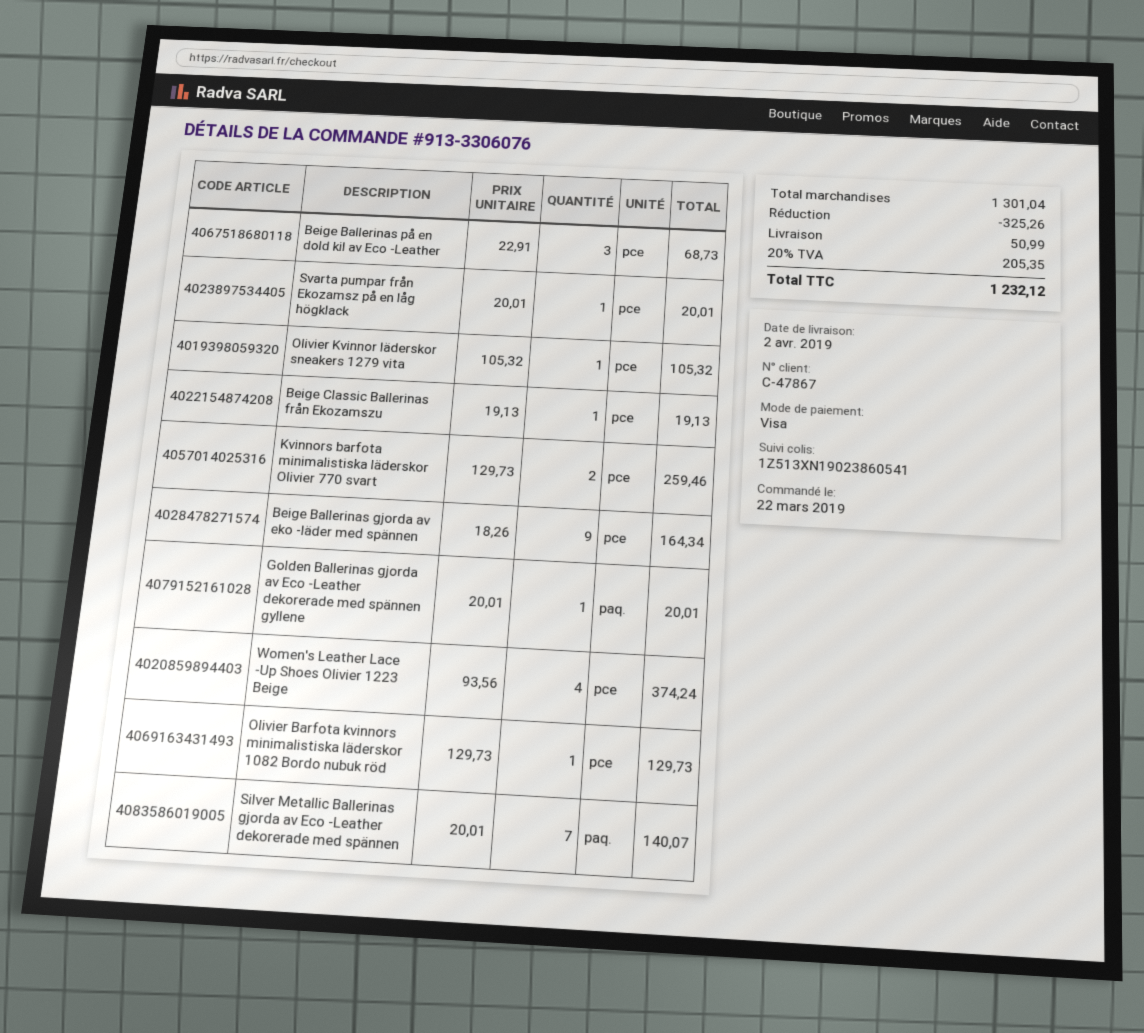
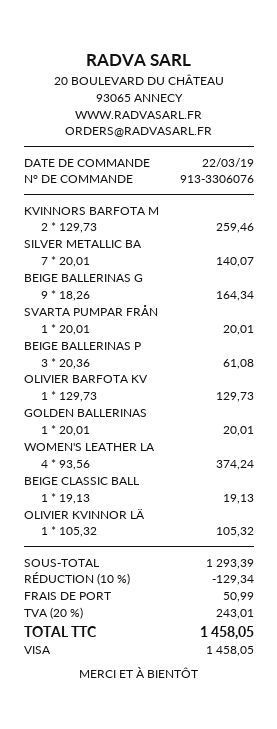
Beige Ballerinas på en dold kil av Eco -Leather: 3 x 22.91 = 68.73 -> 3 x 20.36 = 61.08
subtotal: 1301.04 -> 1293.39
discount: 325.26 -> 129.34
tax: 20% = 205.35 -> 20% = 243.01
total: 1232.12 -> 1458.05

